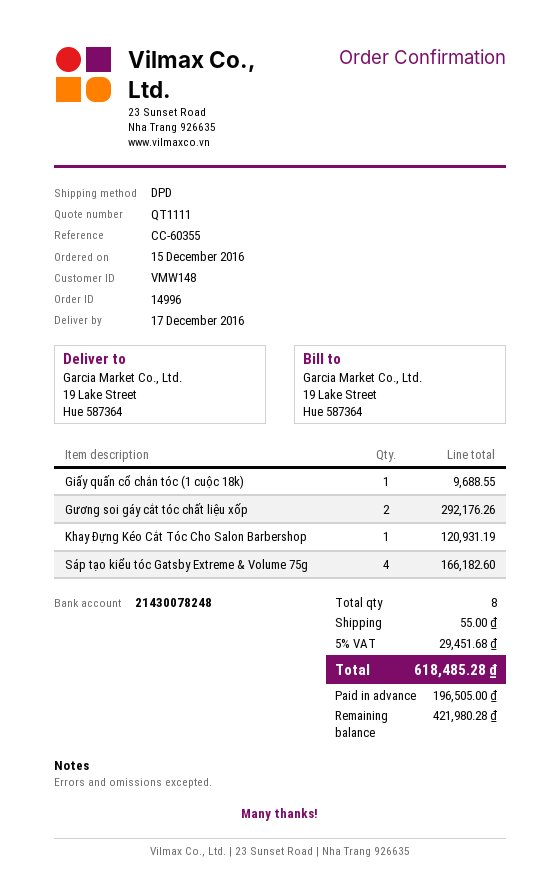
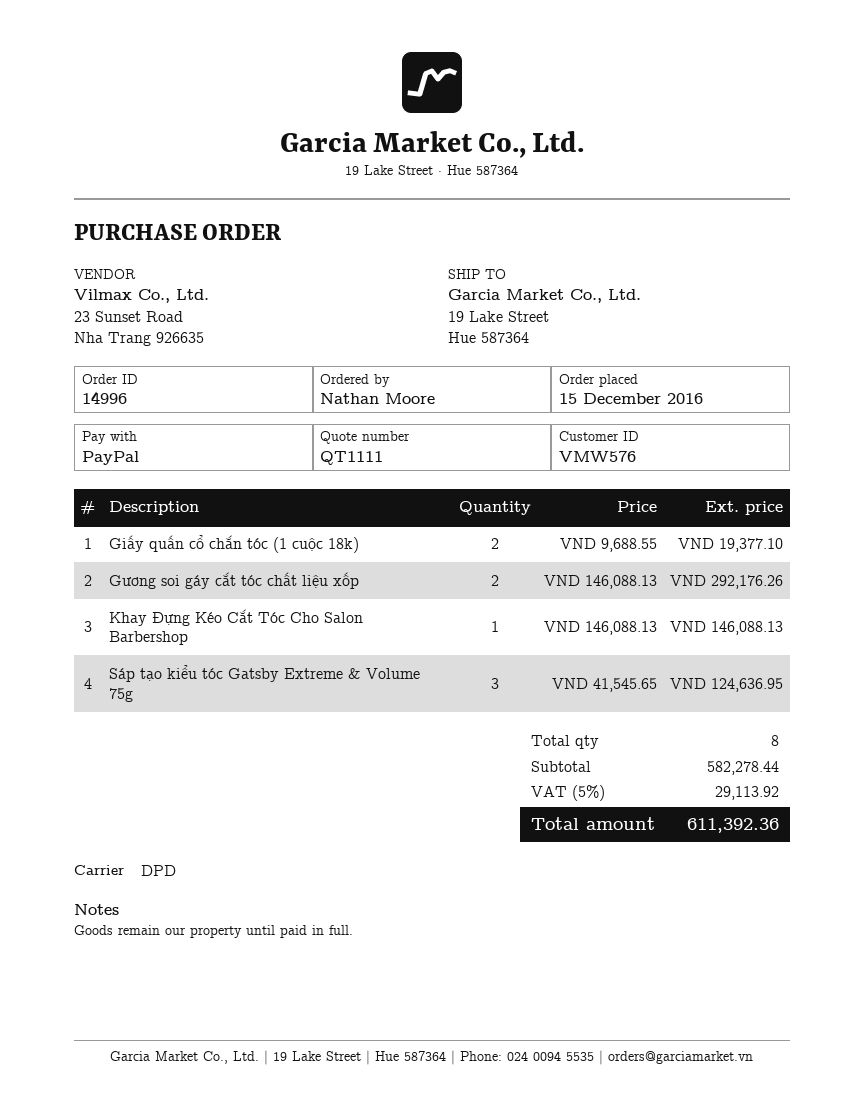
customer number: VMW148 -> VMW576
Giấy quấn cổ chắn tóc (1 cuộc 18k): 1 for 9688.55 -> 2 for 19377.10
Khay Đựng Kéo Cắt Tóc Cho Salon Barbershop: 1 for 120931.19 -> 1 for 146088.13
Sáp tạo kiểu tóc Gatsby Extreme & Volume 75g: 4 for 166182.60 -> 3 for 124636.95
shipping: 55.00 -> none
tax: 5% = 29451.68 -> 5% = 29113.92
total: 618485.28 -> 611392.36

